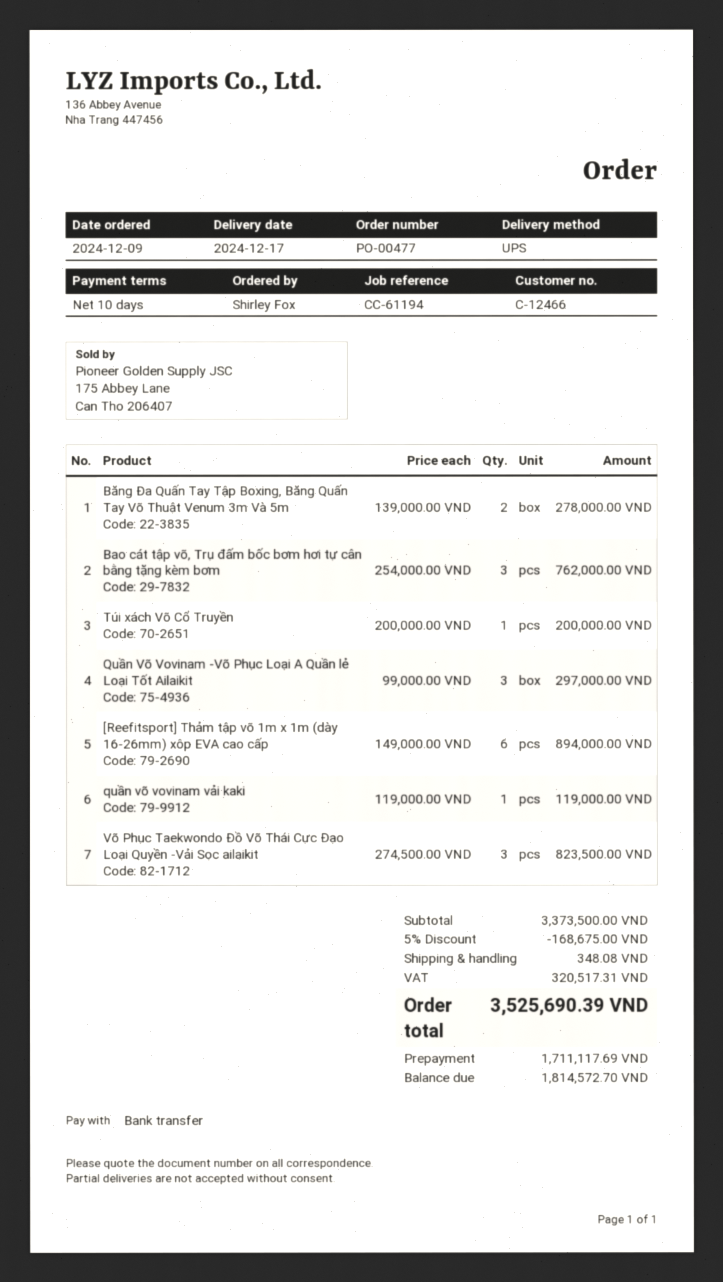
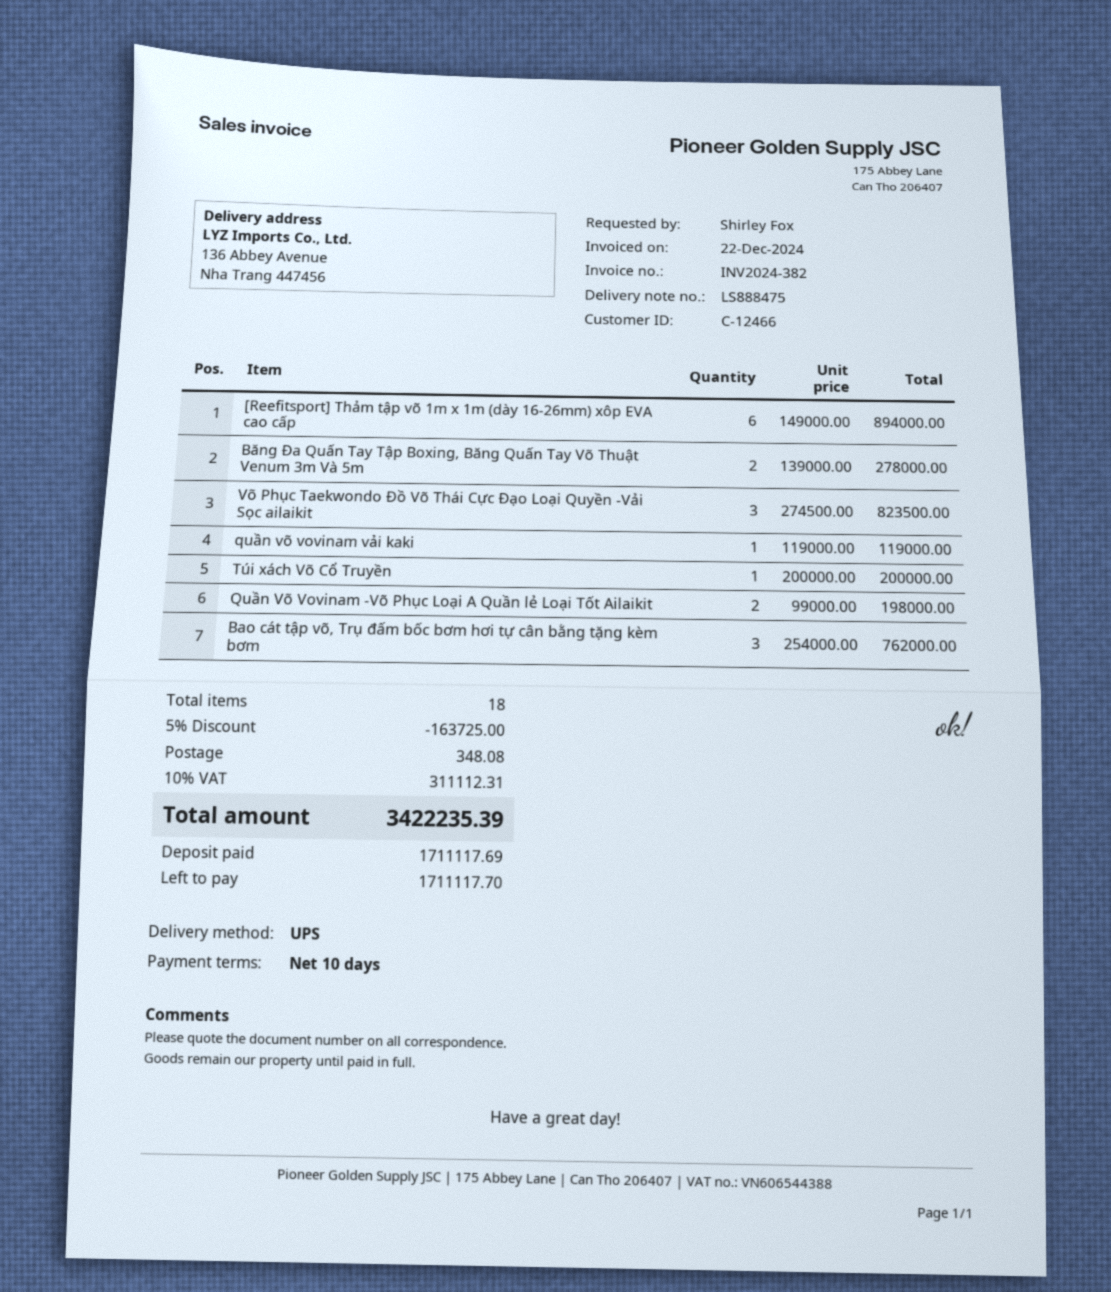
Quần Võ Vovinam -Võ Phục Loại A Quần lẻ Loại Tốt Ailaikit: 3 x 99000.00 = 297000.00 -> 2 x 99000.00 = 198000.00
discount: 5% = 168675.00 -> 5% = 163725.00
tax: 320517.31 -> 311112.31
total: 3525690.39 -> 3422235.39
balance: 1814572.70 -> 1711117.70

